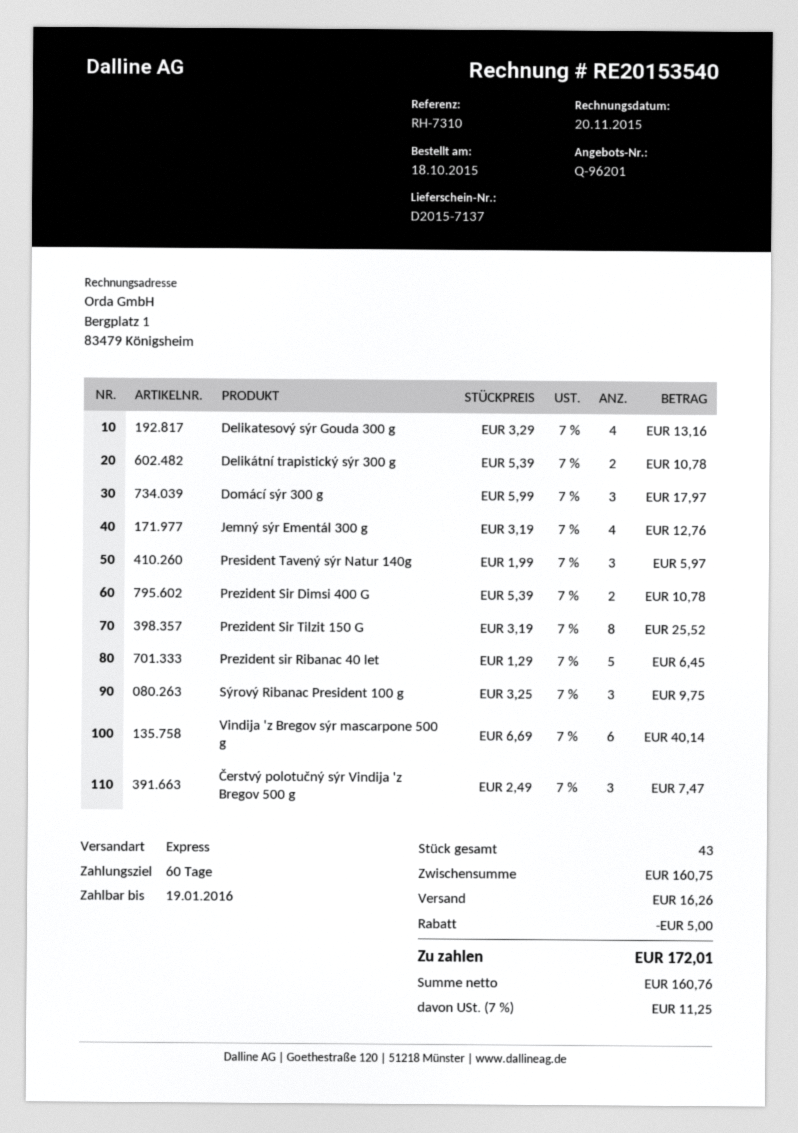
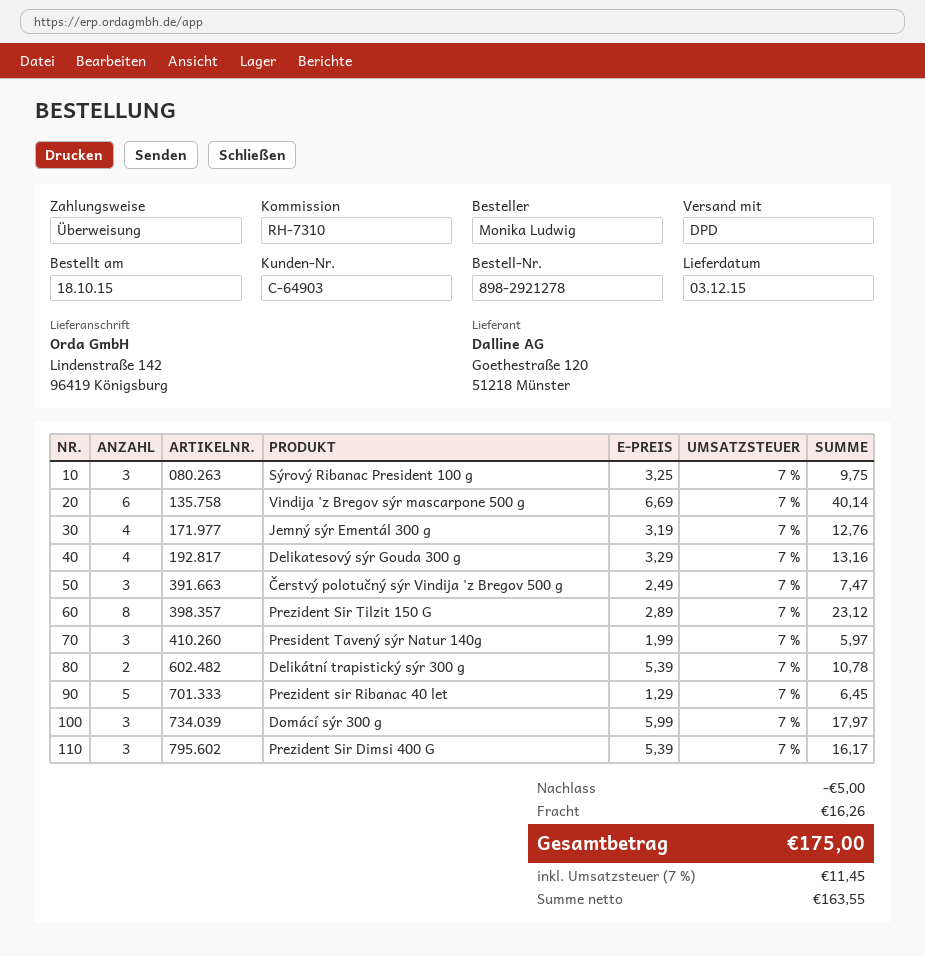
shipping method: express -> DPD
Prezident Sir Dimsi 400 G: 2 x 5.39 = 10.78 -> 3 x 5.39 = 16.17
Prezident Sir Tilzit 150 G: 8 x 3.19 = 25.52 -> 8 x 2.89 = 23.12
net: 160.76 -> 163.55
tax: 7% = 11.25 -> 7% = 11.45
total: 172.01 -> 175.00

